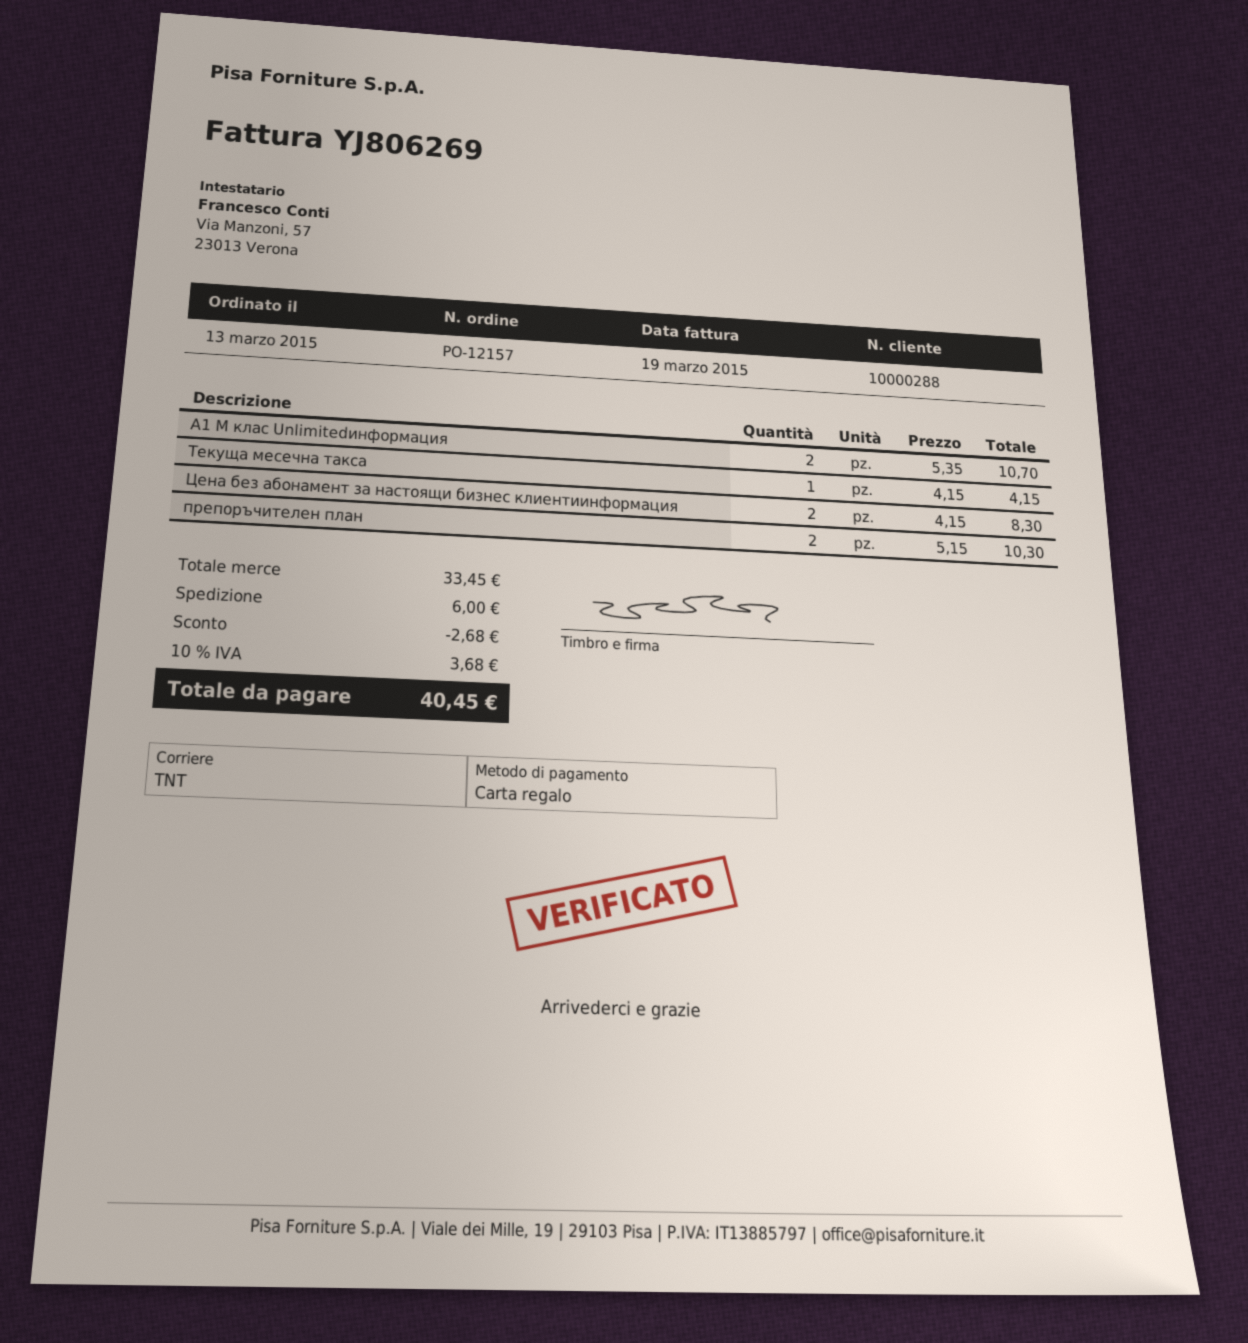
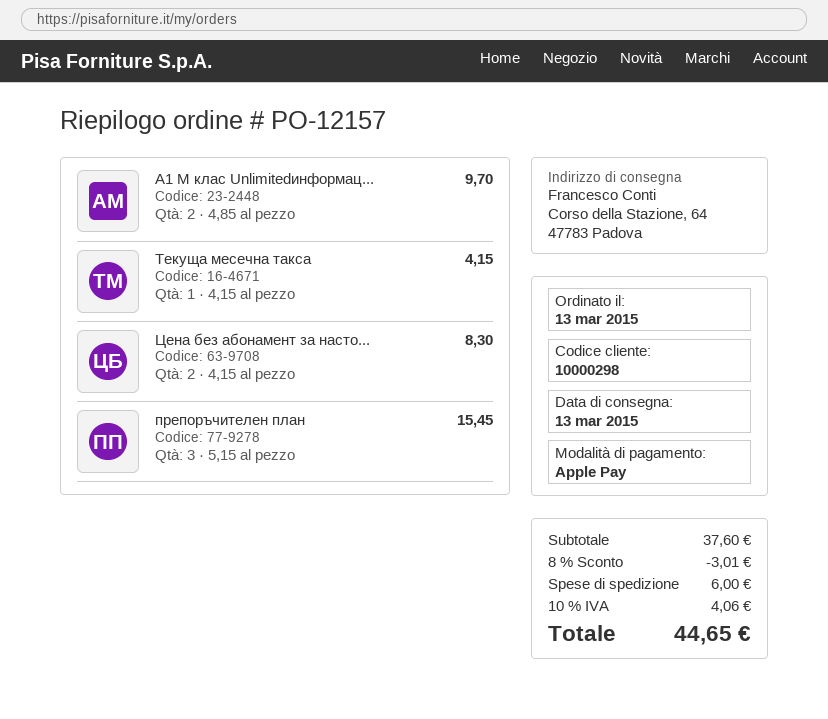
customer number: 10000288 -> 10000298
payment method: gift card -> Apple Pay
А1 М клас Unlimitedинформация: 2 x 5.35 = 10.70 -> 2 x 4.85 = 9.70
препоръчителен план: 2 x 5.15 = 10.30 -> 3 x 5.15 = 15.45
subtotal: 33.45 -> 37.60
discount: 2.68 -> 3.01
tax: 10% = 3.68 -> 10% = 4.06
total: 40.45 -> 44.65

